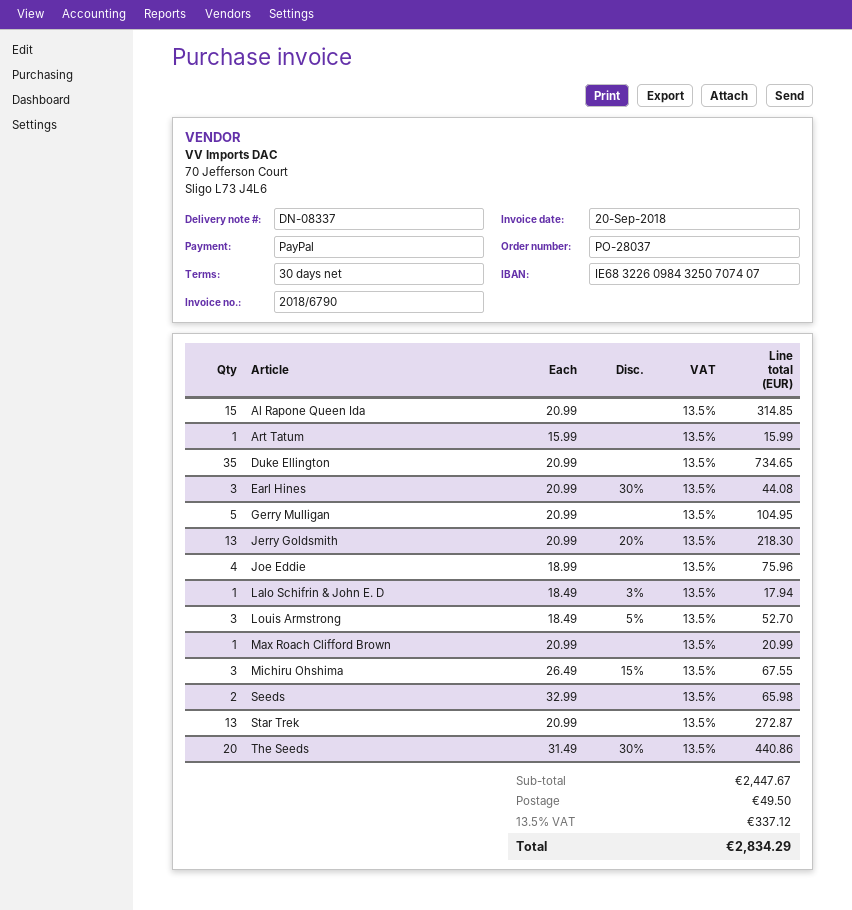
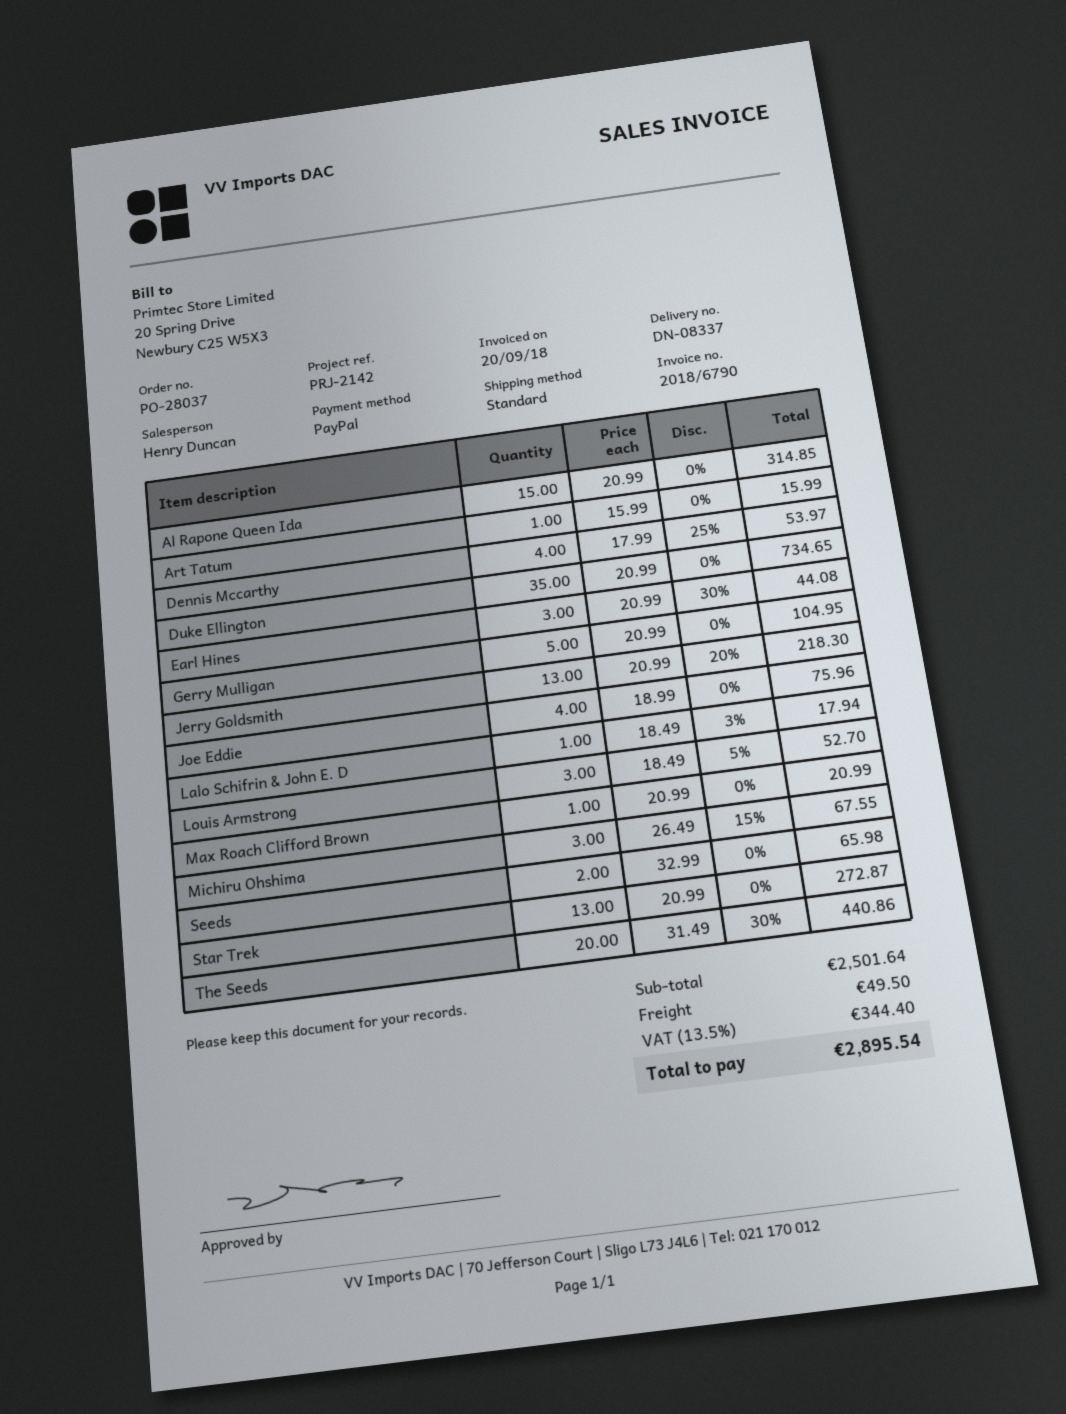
Dennis Mccarthy: none -> 4 x 17.99 - 25% = 53.97
subtotal: 2447.67 -> 2501.64
tax: 13.5% = 337.12 -> 13.5% = 344.40
total: 2834.29 -> 2895.54

